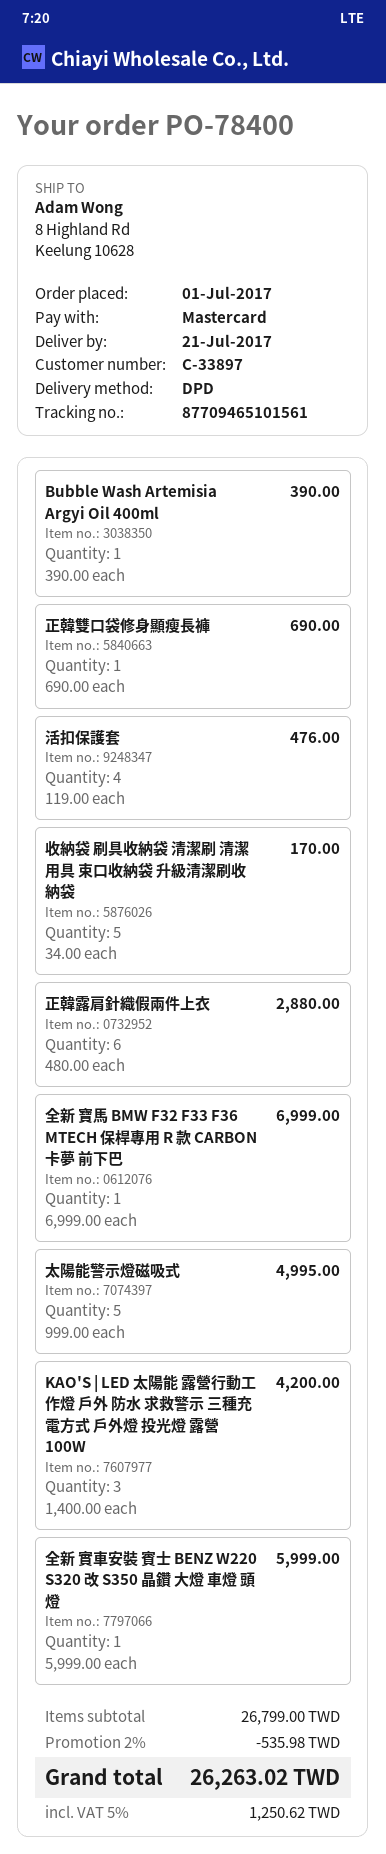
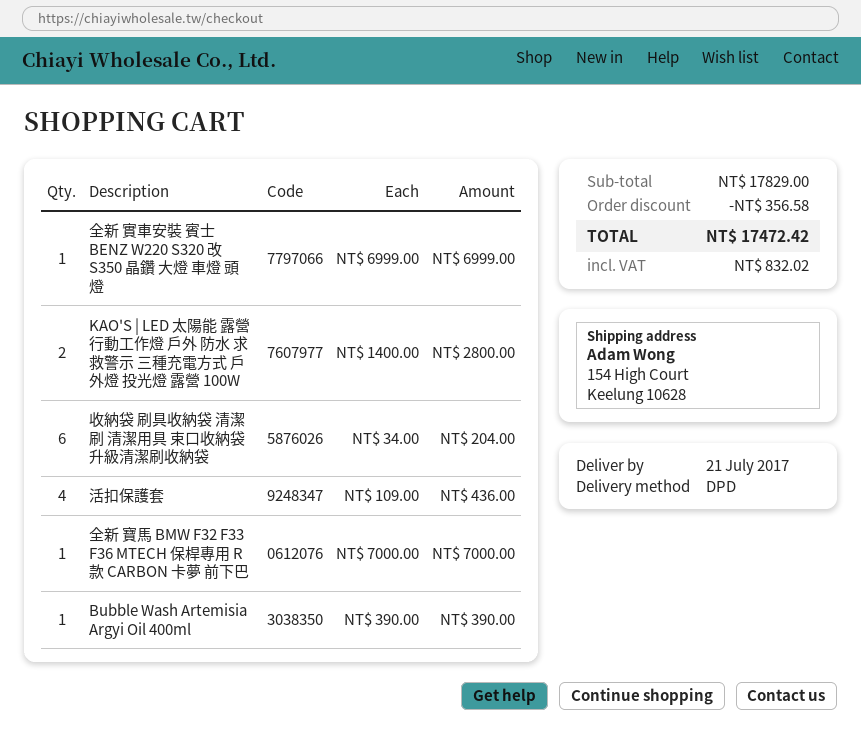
ship to: 8 Highland Rd, Keelung 10628 -> 154 High Court, Keelung 10628
正韓雙口袋修身顯瘦長褲: 1 x 690.00 = 690.00 -> none
活扣保護套: 4 x 119.00 = 476.00 -> 4 x 109.00 = 436.00
收納袋 刷具收納袋 清潔刷 清潔用具 束口收納袋 升級清潔刷收納袋: 5 x 34.00 = 170.00 -> 6 x 34.00 = 204.00
正韓露肩針織假兩件上衣: 6 x 480.00 = 2880.00 -> none
全新 寶馬 BMW F32 F33 F36 MTECH 保桿專用 R 款 CARBON 卡夢 前下巴: 1 x 6999.00 = 6999.00 -> 1 x 7000.00 = 7000.00
太陽能警示燈磁吸式: 5 x 999.00 = 4995.00 -> none
KAO'S | LED 太陽能 露營行動工作燈 戶外 防水 求救警示 三種充電方式 戶外燈 投光燈 露營 100W: 3 x 1400.00 = 4200.00 -> 2 x 1400.00 = 2800.00
全新 實車安裝 賓士 BENZ W220 S320 改 S350 晶鑽 大燈 車燈 頭燈: 1 x 5999.00 = 5999.00 -> 1 x 6999.00 = 6999.00
subtotal: 26799.00 -> 17829.00
discount: 535.98 -> 356.58
tax: 1250.62 -> 832.02
total: 26263.02 -> 17472.42

